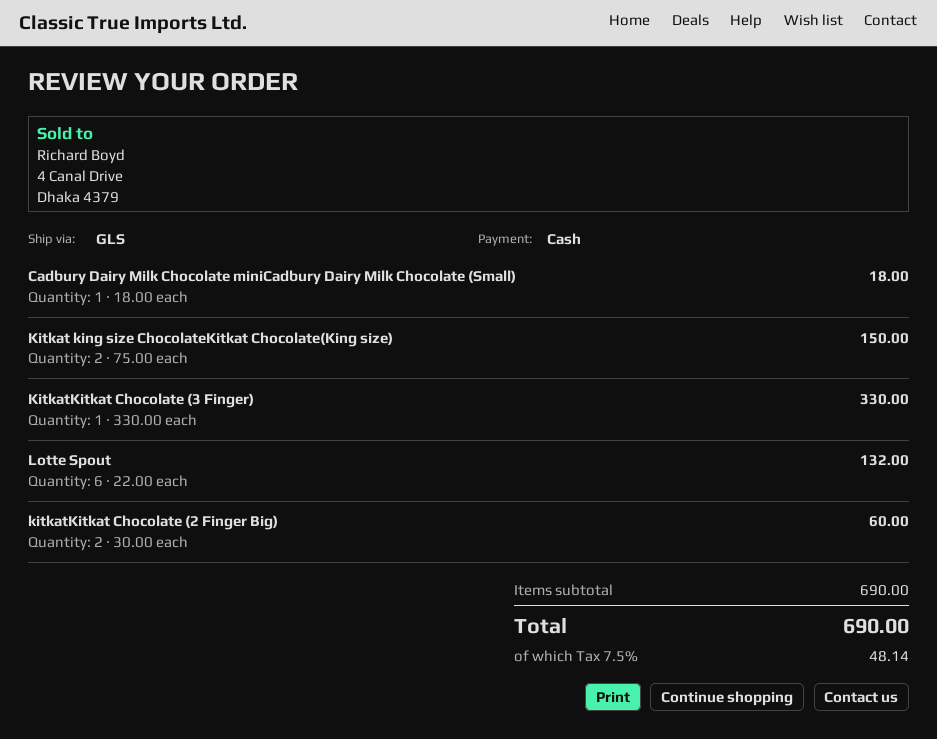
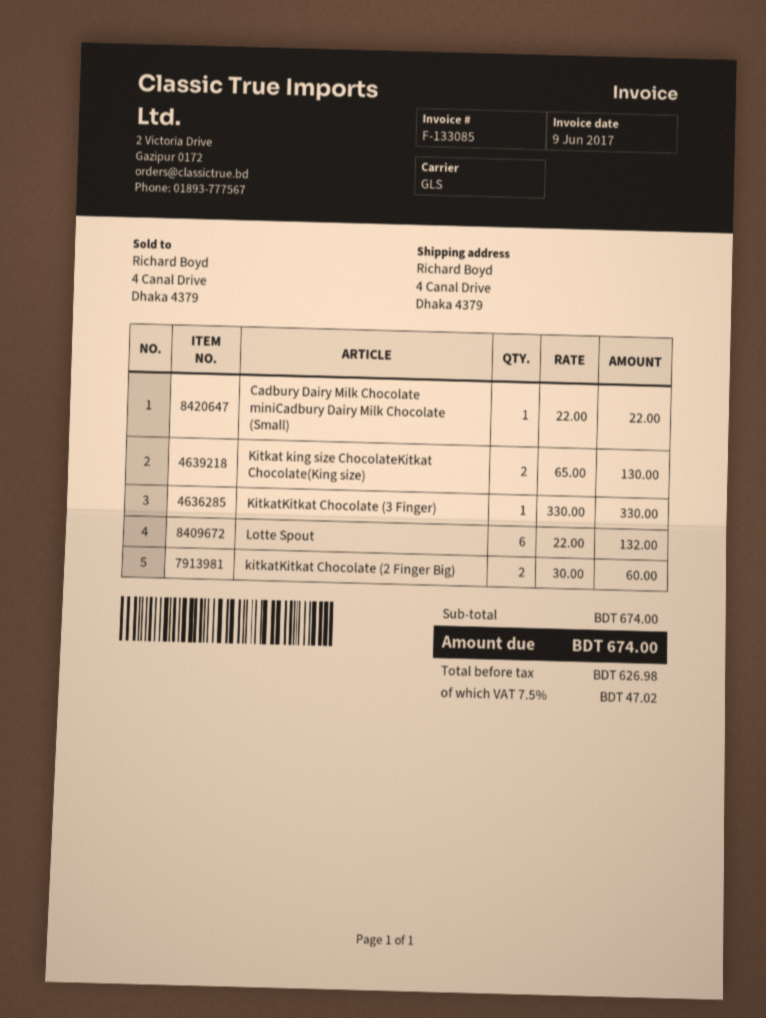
Cadbury Dairy Milk Chocolate miniCadbury Dairy Milk Chocolate (Small): 1 x 18.00 = 18.00 -> 1 x 22.00 = 22.00
Kitkat king size ChocolateKitkat Chocolate(King size): 2 x 75.00 = 150.00 -> 2 x 65.00 = 130.00
subtotal: 690.00 -> 674.00
tax: 7.5% = 48.14 -> 7.5% = 47.02
total: 690.00 -> 674.00

